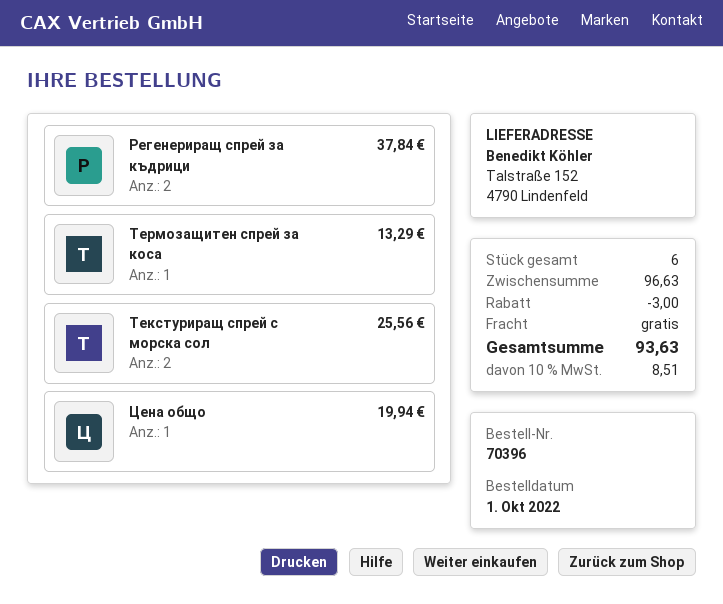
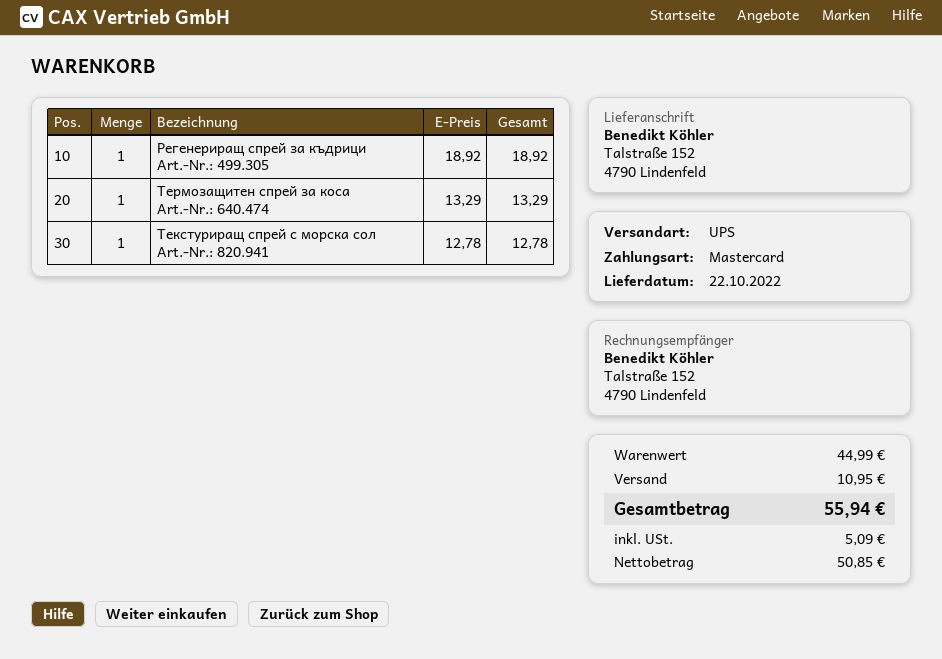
Регенериращ спрей за къдрици: 2 for 37.84 -> 1 for 18.92
Текстуриращ спрей с морска сол: 2 for 25.56 -> 1 for 12.78
Цена общо: 1 for 19.94 -> none
subtotal: 96.63 -> 44.99
discount: 3.00 -> none
shipping: 0.00 -> 10.95
tax: 8.51 -> 5.09
total: 93.63 -> 55.94

